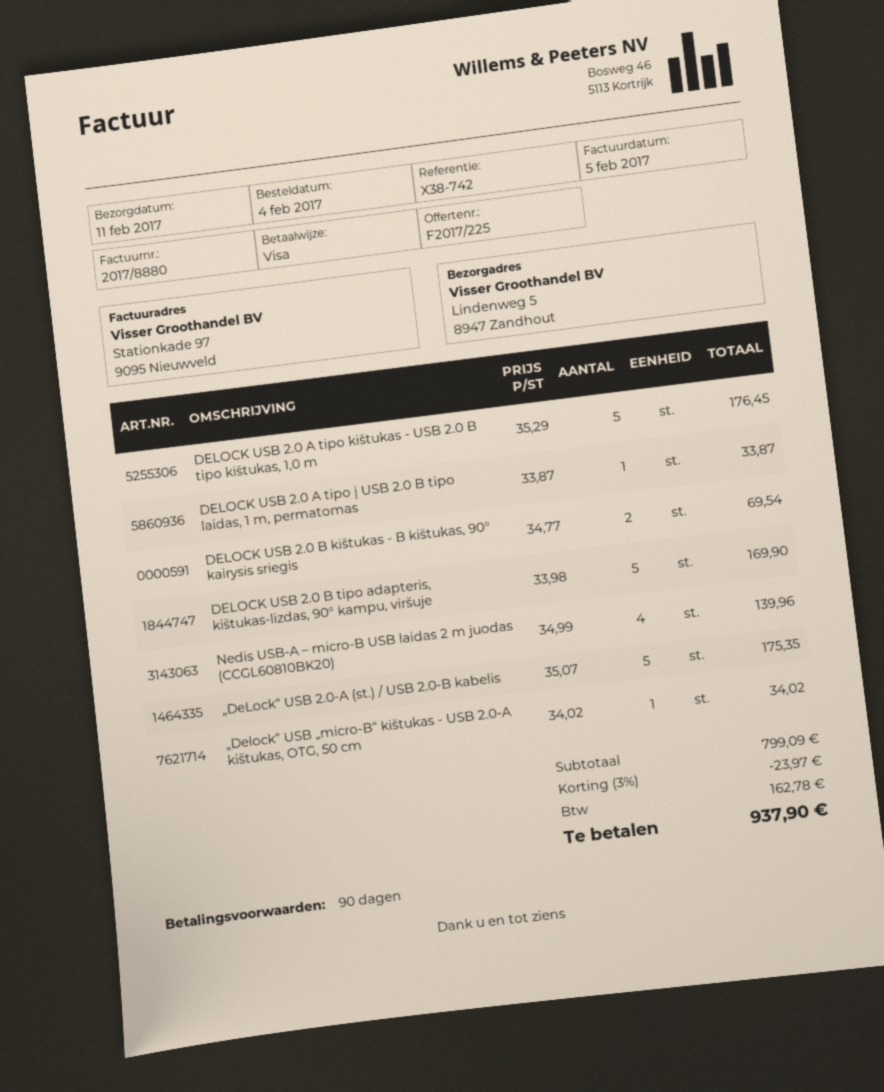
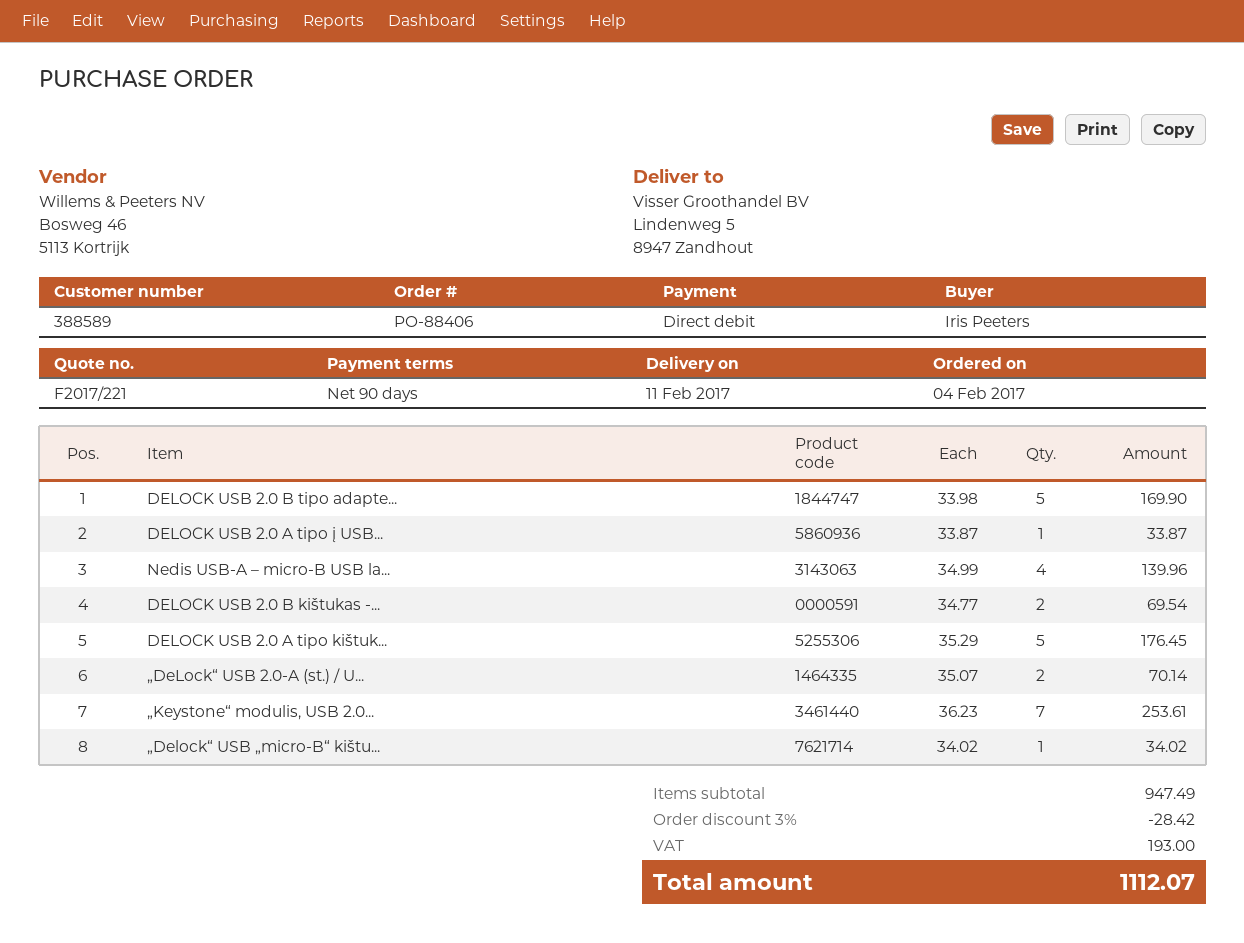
quote number: F2017/225 -> F2017/221
payment method: Visa -> direct debit
„DeLock“ USB 2.0-A (st.) / USB 2.0-B kabelis: 5 x 35.07 = 175.35 -> 2 x 35.07 = 70.14
„Keystone“ modulis, USB 2.0...: none -> 7 x 36.23 = 253.61
subtotal: 799.09 -> 947.49
discount: 3% = 23.97 -> 3% = 28.42
tax: 162.78 -> 193.00
total: 937.90 -> 1112.07

